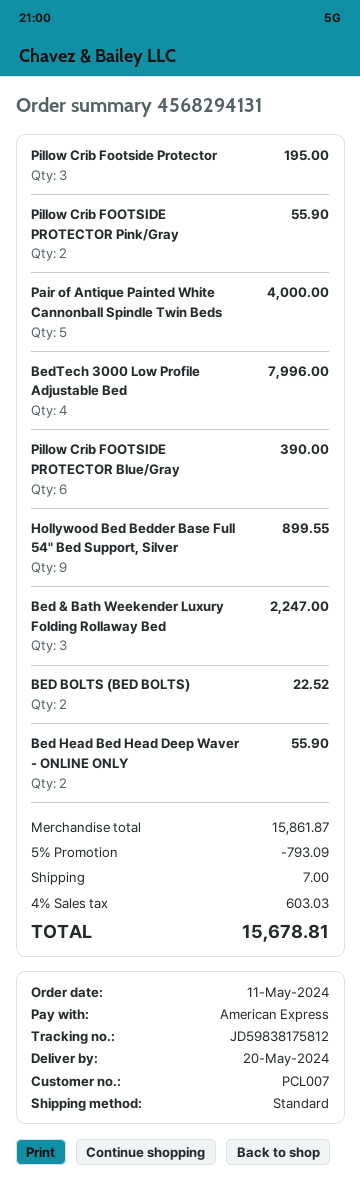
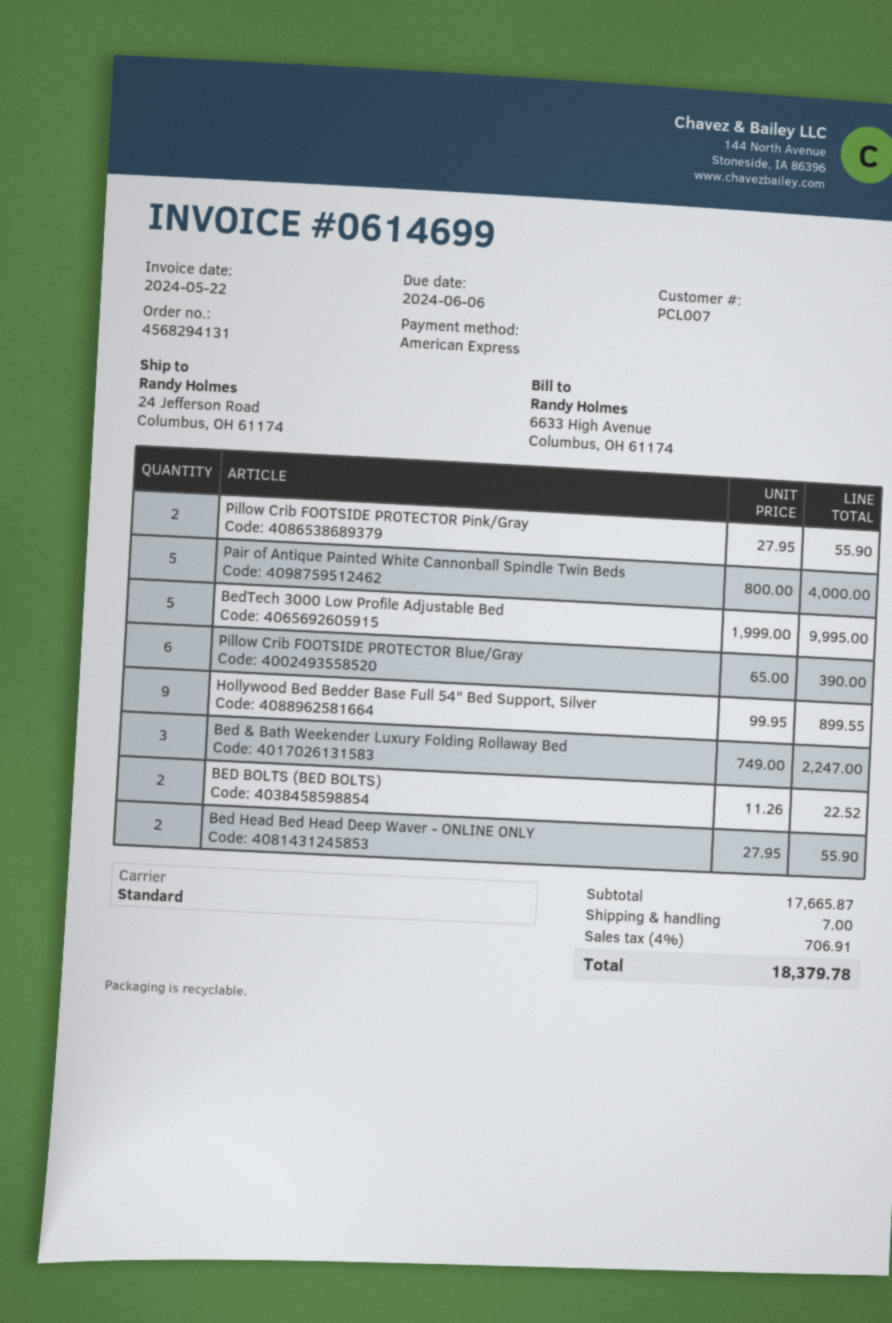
Pillow Crib Footside Protector: 3 for 195.00 -> none
BedTech 3000 Low Profile Adjustable Bed: 4 for 7996.00 -> 5 for 9995.00
subtotal: 15861.87 -> 17665.87
discount: 5% = 793.09 -> none
tax: 4% = 603.03 -> 4% = 706.91
total: 15678.81 -> 18379.78

